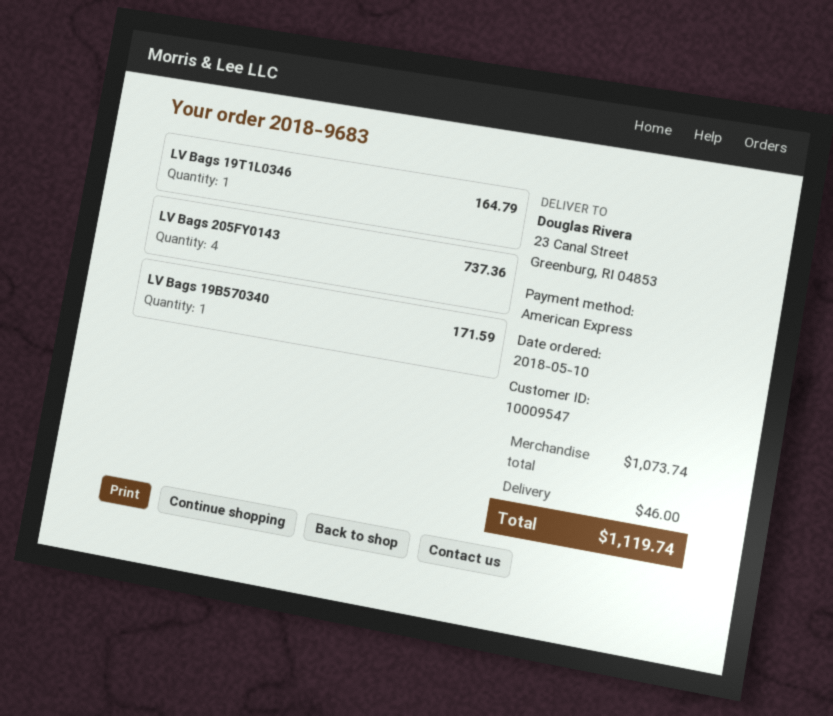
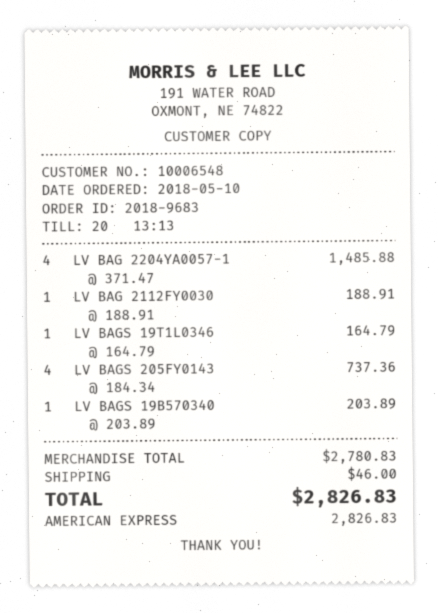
customer number: 10009547 -> 10006548
LV Bags 19B570340: 1 for 171.59 -> 1 for 203.89
LV BAG 2204YA0057-1: none -> 4 for 1485.88
LV BAG 2112FY0030: none -> 1 for 188.91
subtotal: 1073.74 -> 2780.83
total: 1119.74 -> 2826.83

